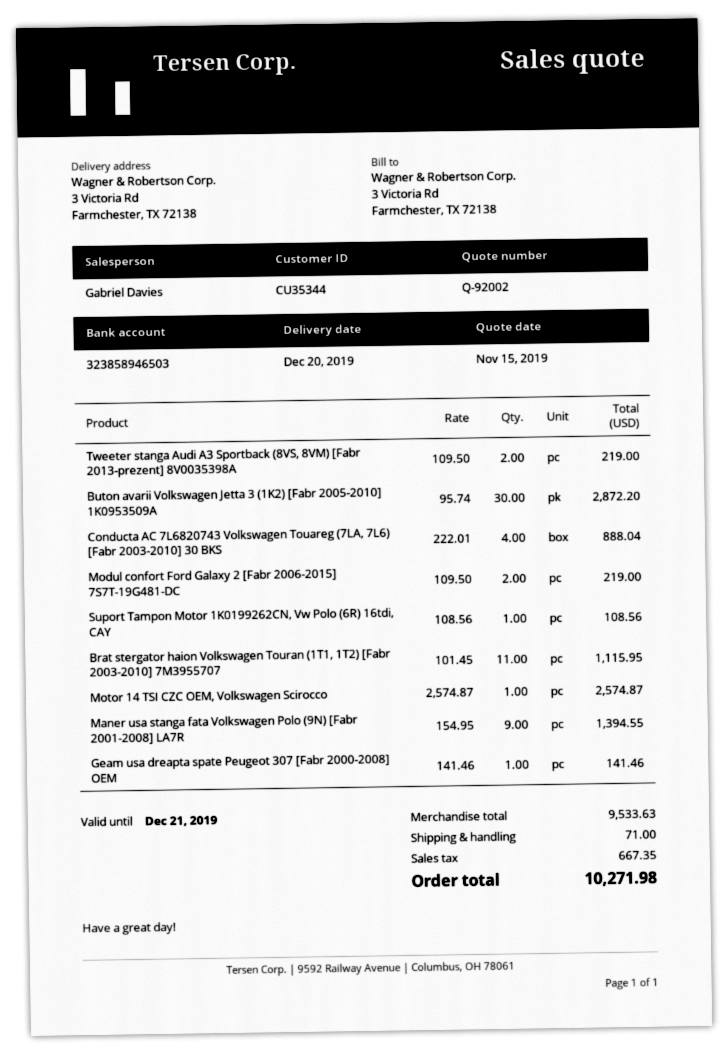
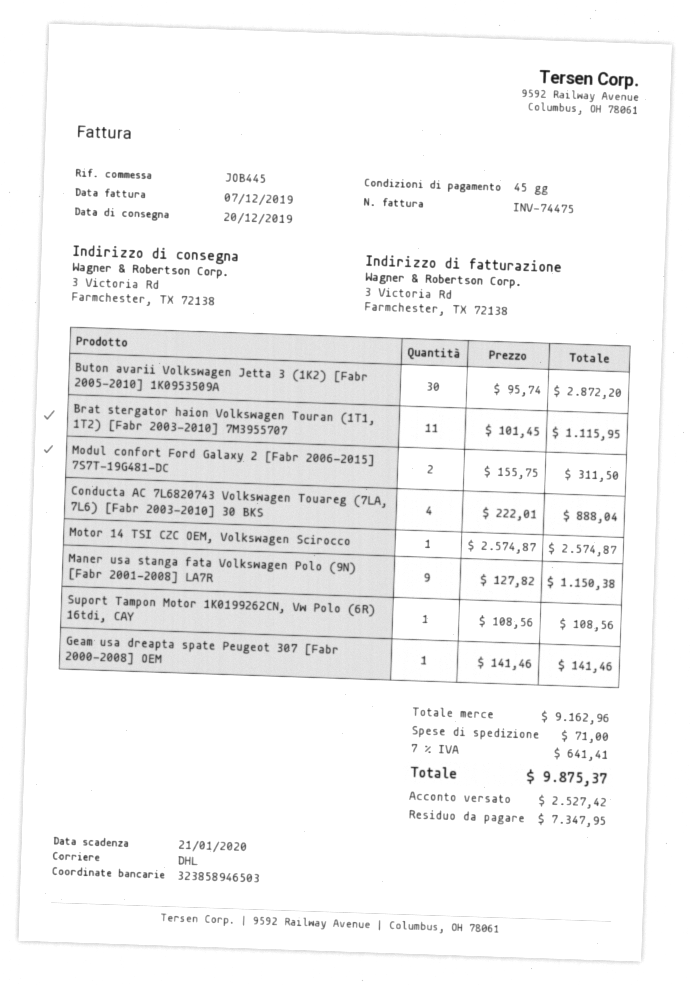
Tweeter stanga Audi A3 Sportback (8VS, 8VM) [Fabr 2013-prezent] 8V0035398A: 2 x 109.50 = 219.00 -> none
Modul confort Ford Galaxy 2 [Fabr 2006-2015] 7S7T-19G481-DC: 2 x 109.50 = 219.00 -> 2 x 155.75 = 311.50
Maner usa stanga fata Volkswagen Polo (9N) [Fabr 2001-2008] LA7R: 9 x 154.95 = 1394.55 -> 9 x 127.82 = 1150.38
subtotal: 9533.63 -> 9162.96
tax: 667.35 -> 641.41
total: 10271.98 -> 9875.37

